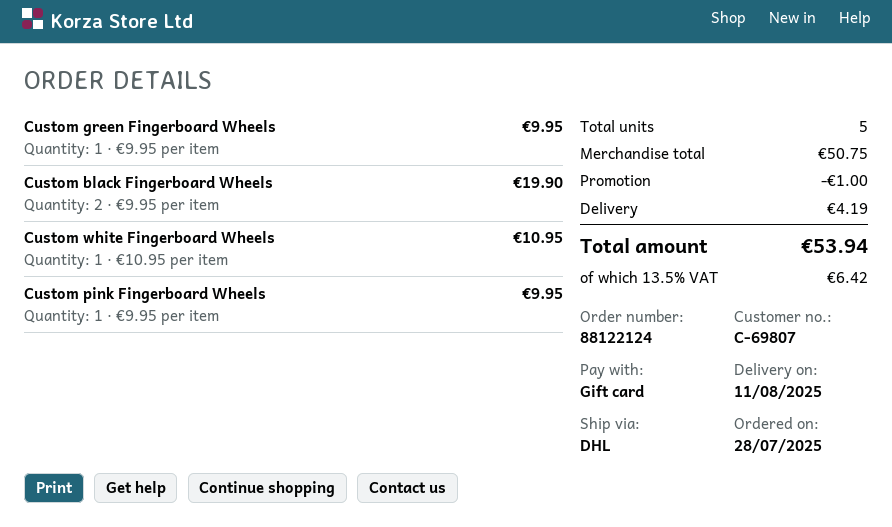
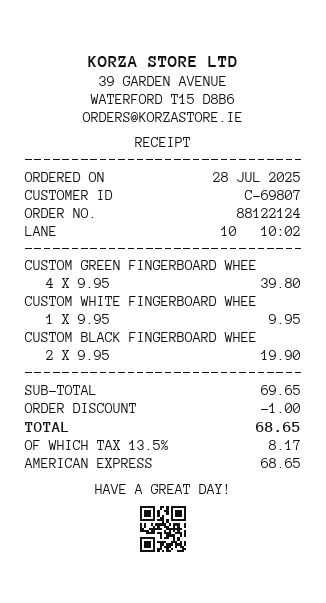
payment method: gift card -> American Express
Custom green Fingerboard Wheels: 1 x 9.95 = 9.95 -> 4 x 9.95 = 39.80
Custom white Fingerboard Wheels: 1 x 10.95 = 10.95 -> 1 x 9.95 = 9.95
Custom pink Fingerboard Wheels: 1 x 9.95 = 9.95 -> none
subtotal: 50.75 -> 69.65
shipping: 4.19 -> none
tax: 13.5% = 6.42 -> 13.5% = 8.17
total: 53.94 -> 68.65

